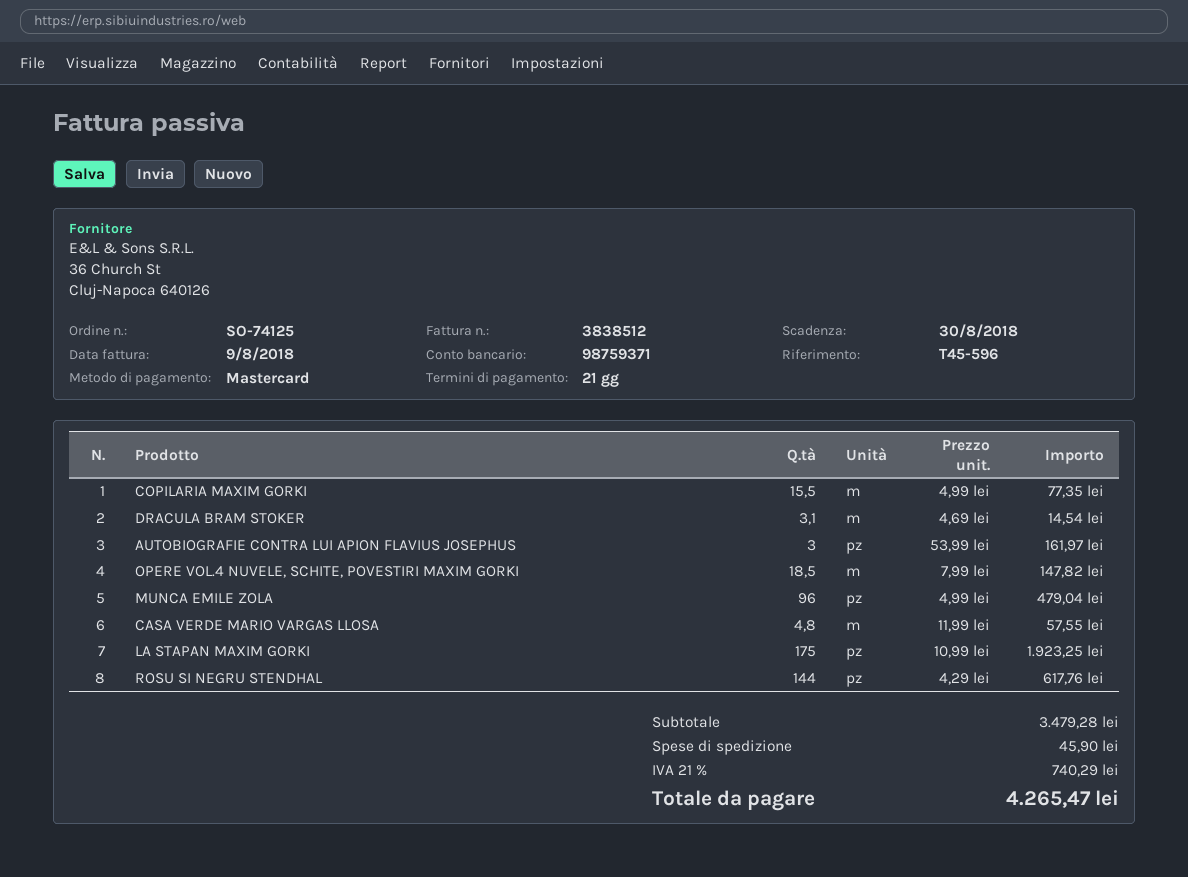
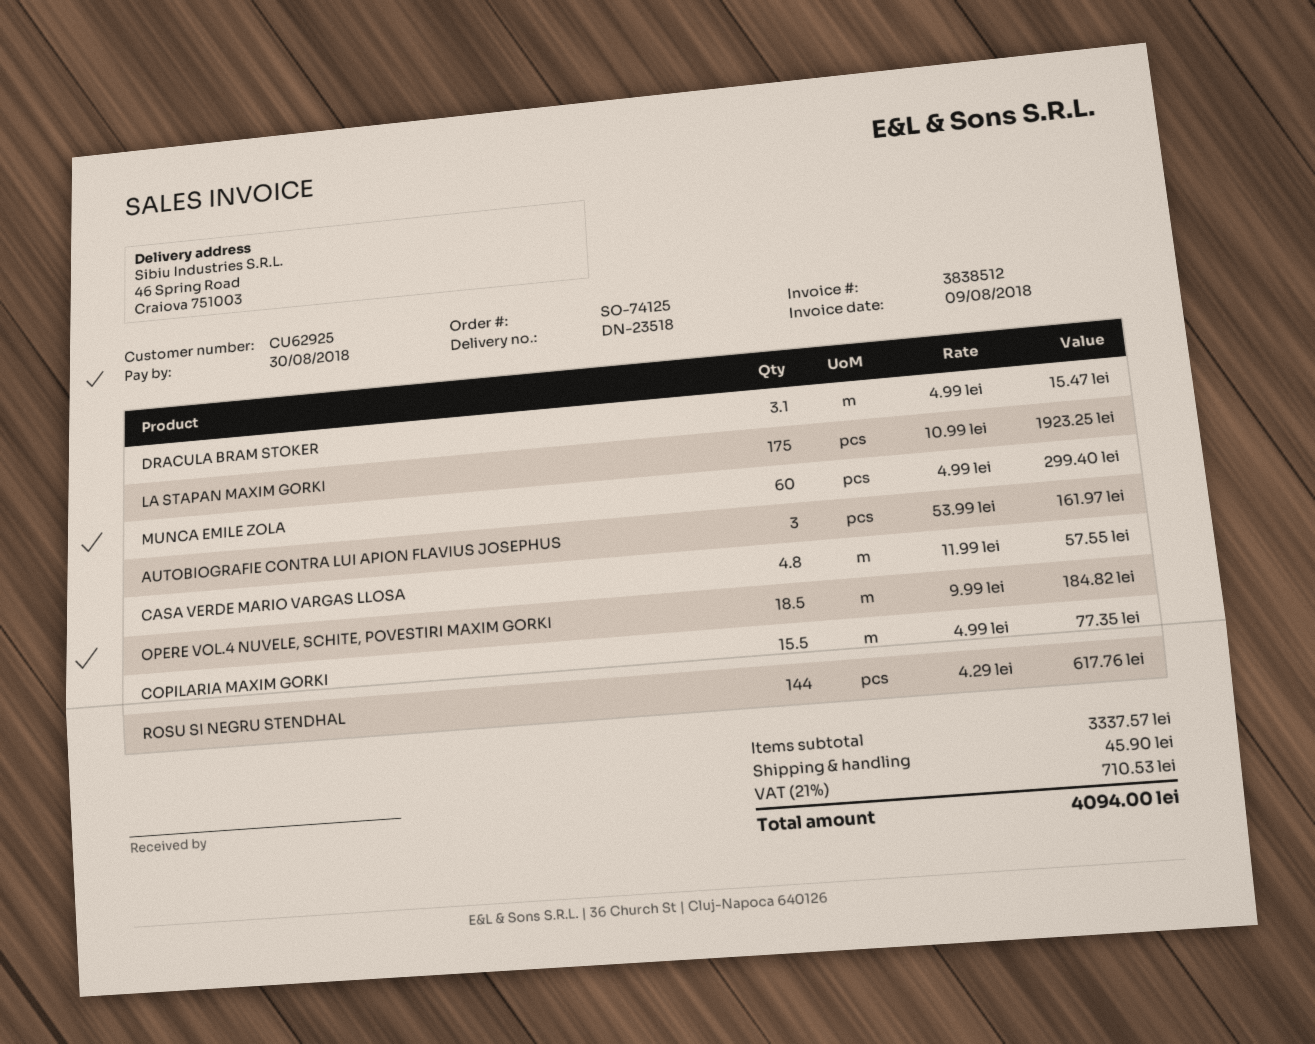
DRACULA BRAM STOKER: 3.1 x 4.69 = 14.54 -> 3.1 x 4.99 = 15.47
OPERE VOL.4 NUVELE, SCHITE, POVESTIRI MAXIM GORKI: 18.5 x 7.99 = 147.82 -> 18.5 x 9.99 = 184.82
MUNCA EMILE ZOLA: 96 x 4.99 = 479.04 -> 60 x 4.99 = 299.40
subtotal: 3479.28 -> 3337.57
tax: 21% = 740.29 -> 21% = 710.53
total: 4265.47 -> 4094.00

